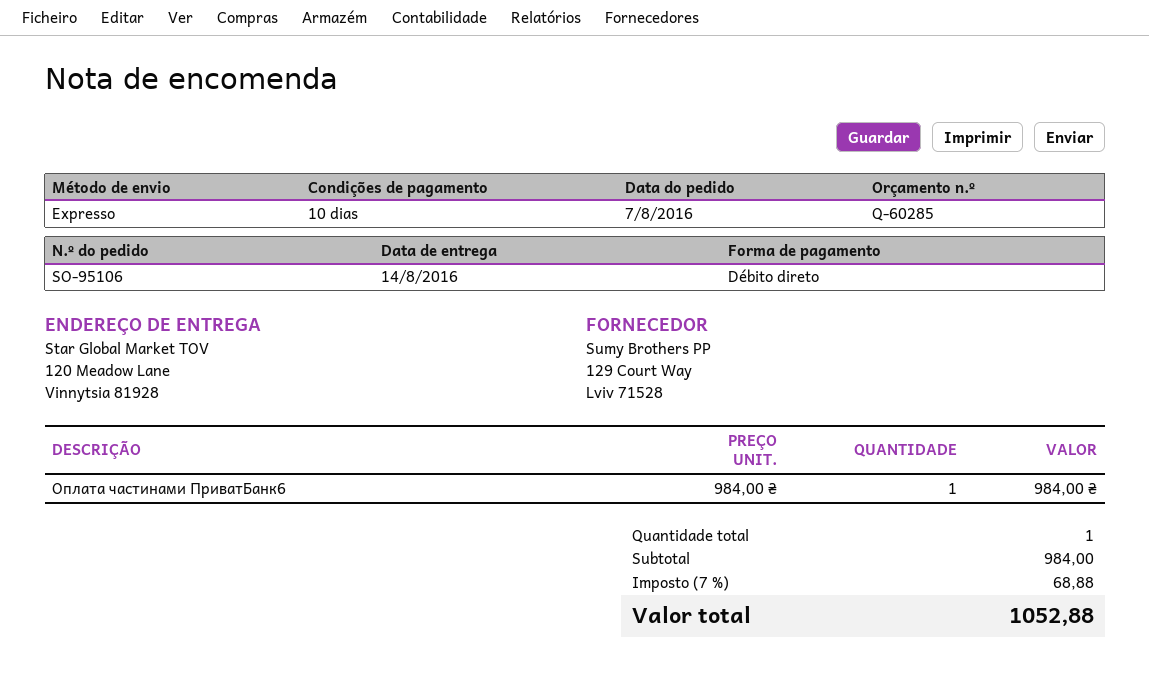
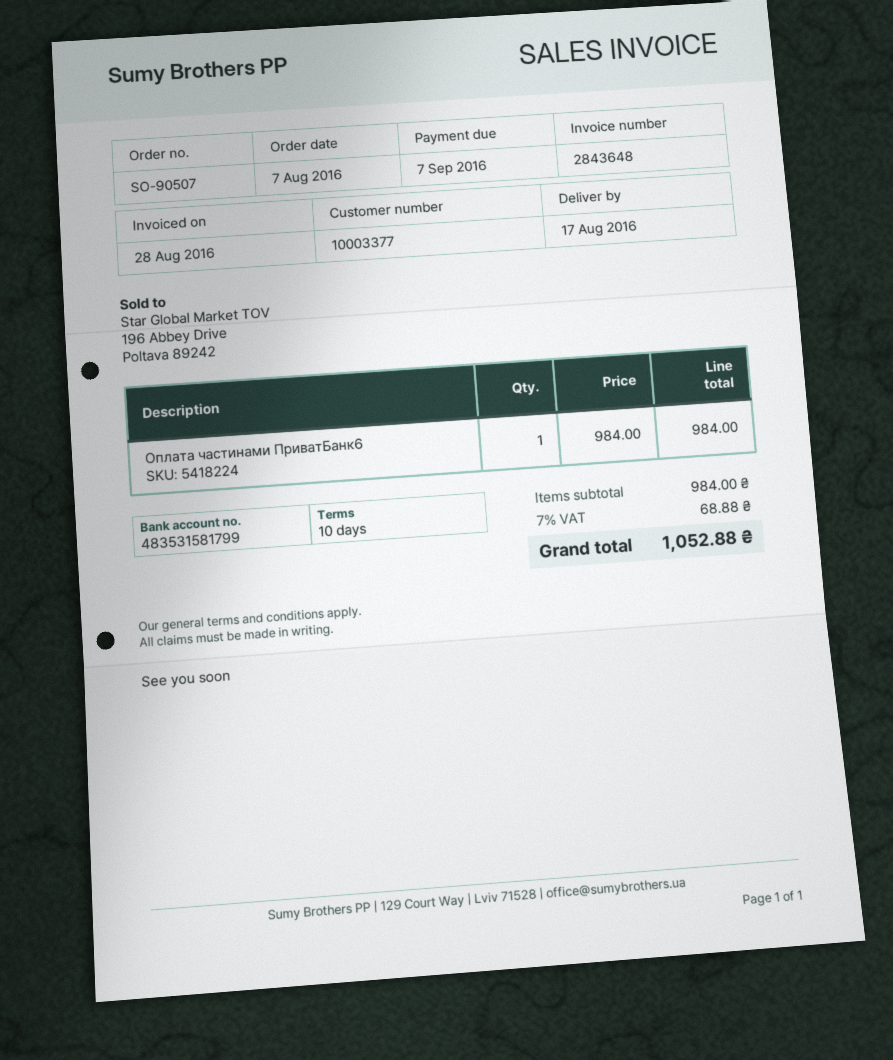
order number: SO-95106 -> SO-90507
delivery date: 2016-08-14 -> 2016-08-17

